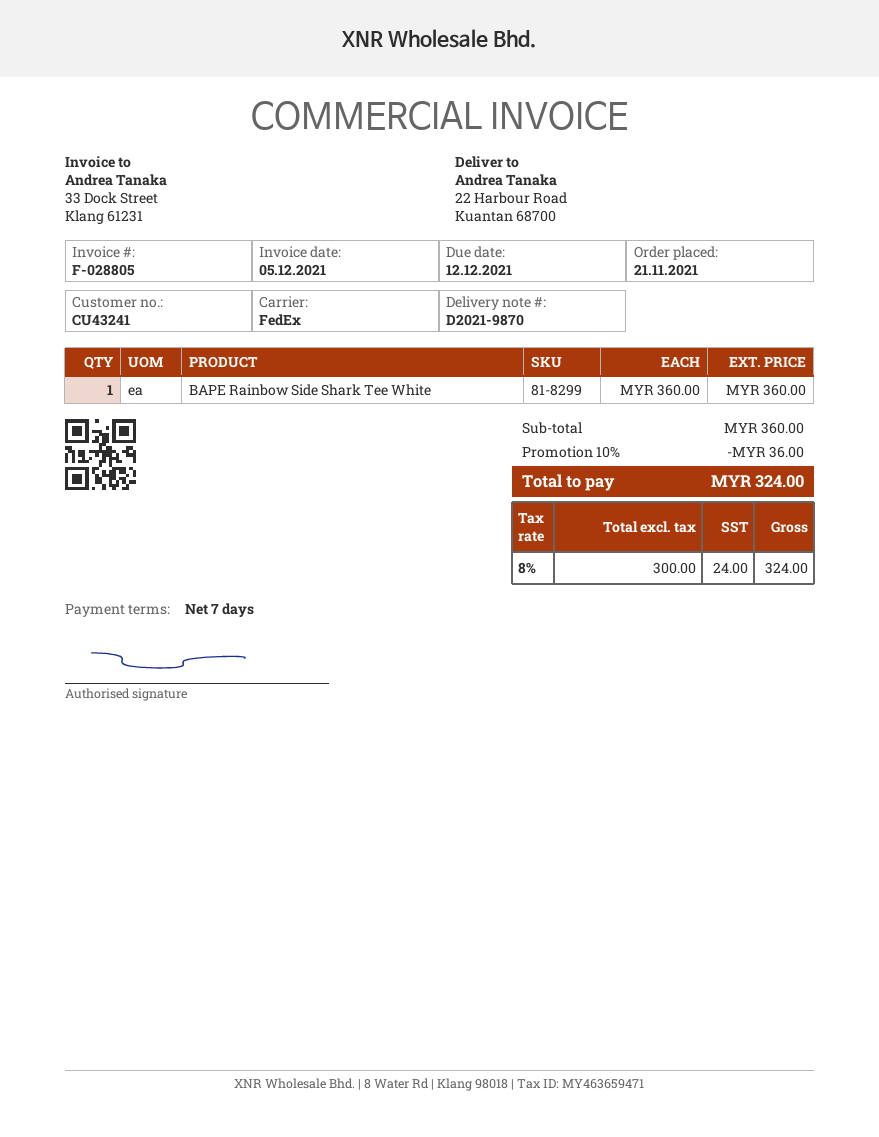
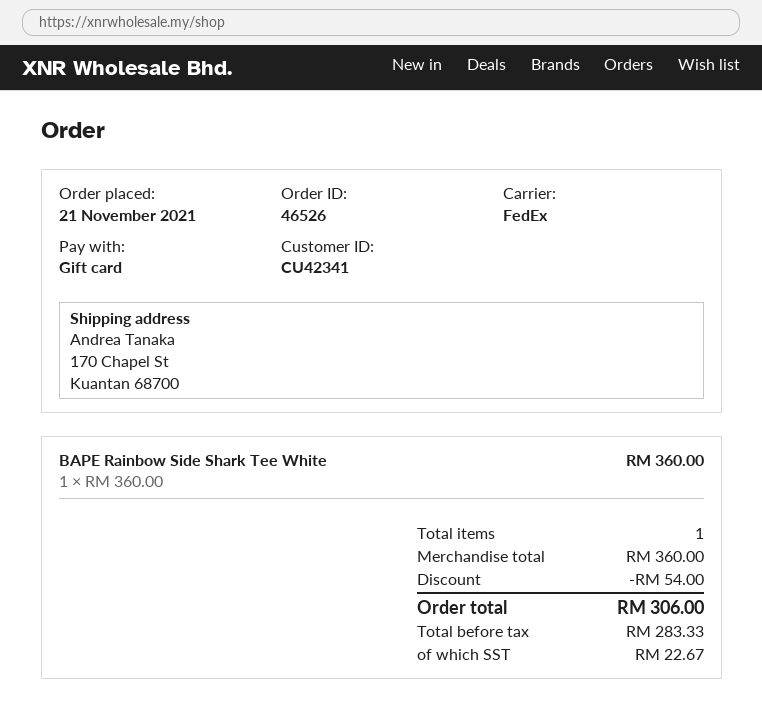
customer number: CU43241 -> CU42341
ship to: 22 Harbour Road, Kuantan 68700 -> 170 Chapel St, Kuantan 68700
discount: 36.00 -> 54.00
net: 300.00 -> 283.33
tax: 24.00 -> 22.67
total: 324.00 -> 306.00

